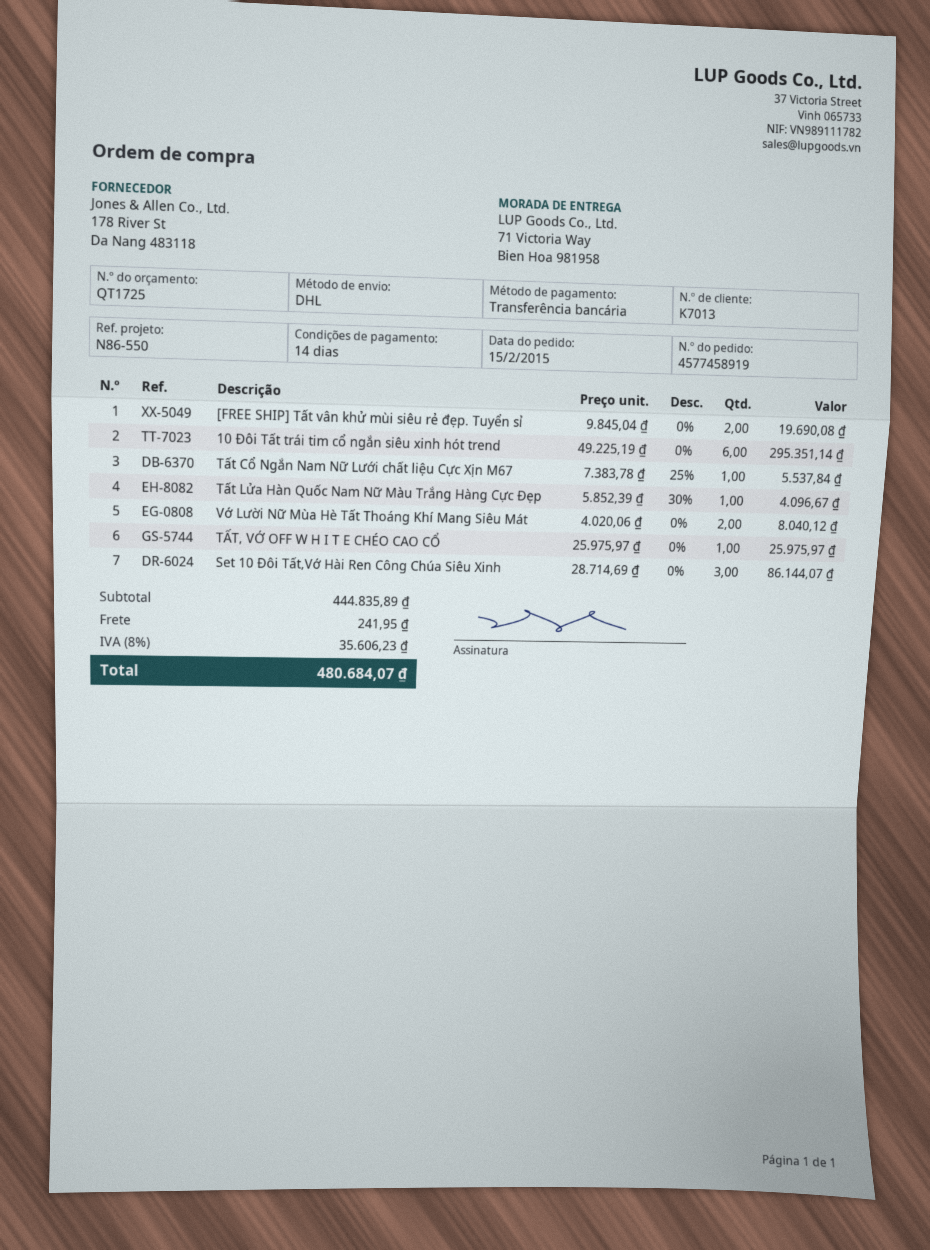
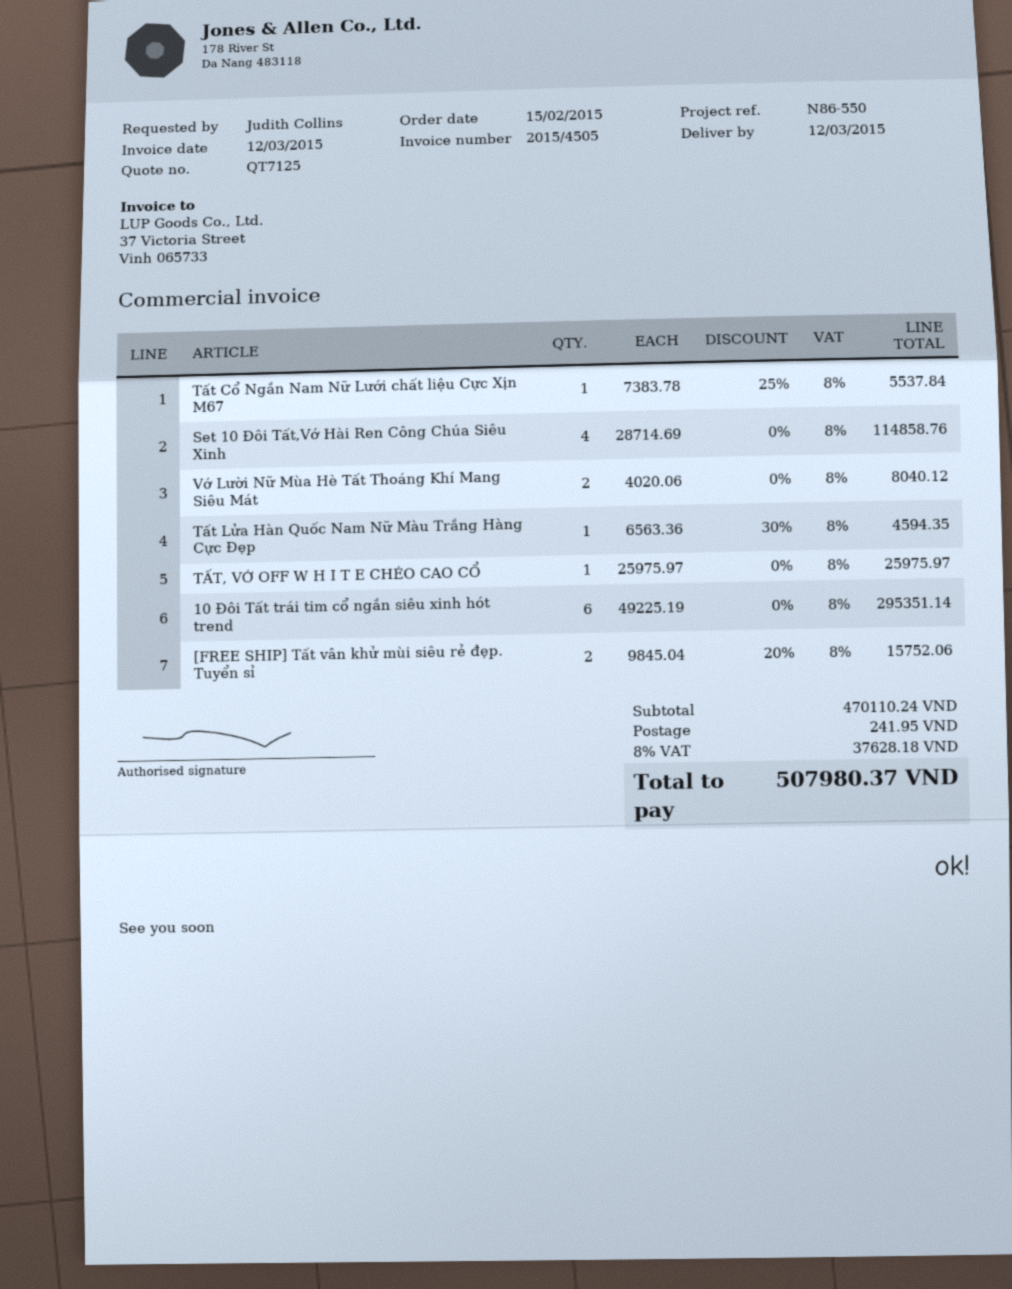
quote number: QT1725 -> QT7125
[FREE SHIP] Tất vân khử mùi siêu rẻ đẹp. Tuyển sỉ: 2 x 9845.04 = 19690.08 -> 2 x 9845.04 - 20% = 15752.06
Tất Lửa Hàn Quốc Nam Nữ Màu Trắng Hàng Cực Đẹp: 1 x 5852.39 - 30% = 4096.67 -> 1 x 6563.36 - 30% = 4594.35
Set 10 Đôi Tất,Vớ Hài Ren Công Chúa Siêu Xinh: 3 x 28714.69 = 86144.07 -> 4 x 28714.69 = 114858.76
subtotal: 444835.89 -> 470110.24
tax: 8% = 35606.23 -> 8% = 37628.18
total: 480684.07 -> 507980.37

